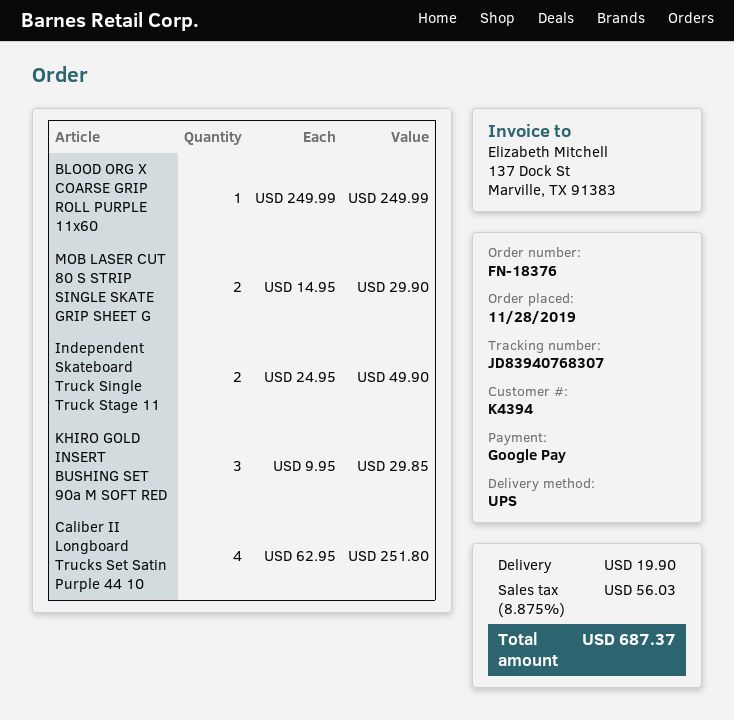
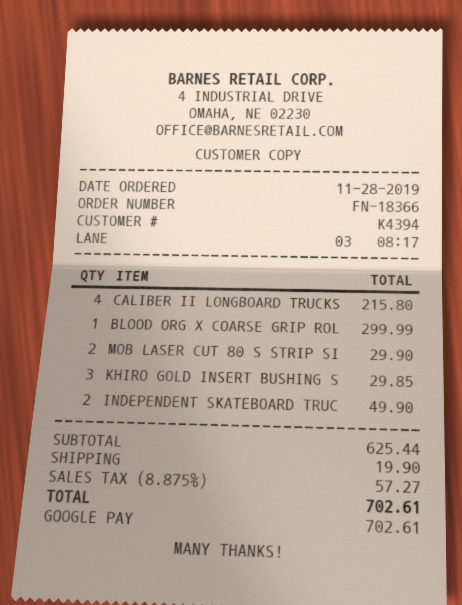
order number: FN-18376 -> FN-18366
BLOOD ORG X COARSE GRIP ROLL PURPLE 11x60: 1 for 249.99 -> 1 for 299.99
Caliber II Longboard Trucks Set Satin Purple 44 10: 4 for 251.80 -> 4 for 215.80
tax: 8.875% = 56.03 -> 8.875% = 57.27
total: 687.37 -> 702.61

